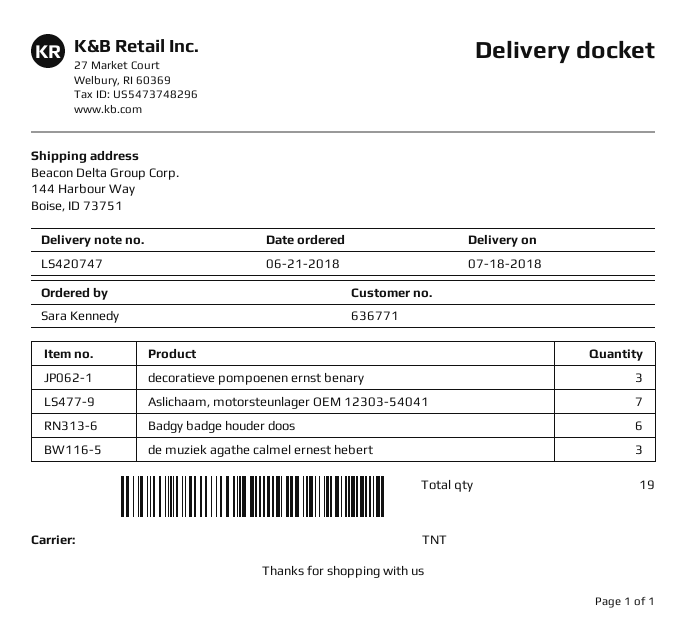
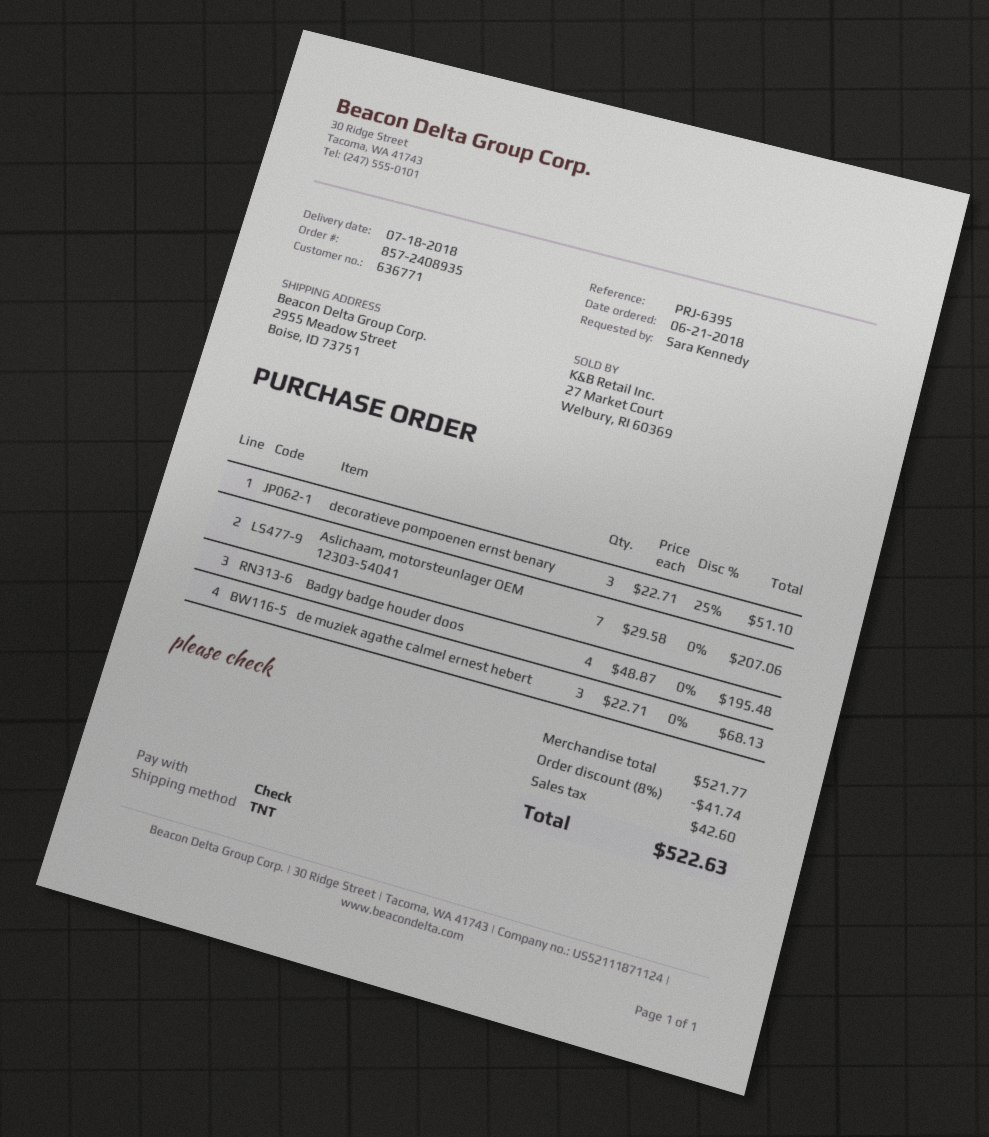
ship to: 144 Harbour Way, Boise, ID 73751 -> 2955 Meadow Street, Boise, ID 73751
Badgy badge houder doos: 6 -> 4

